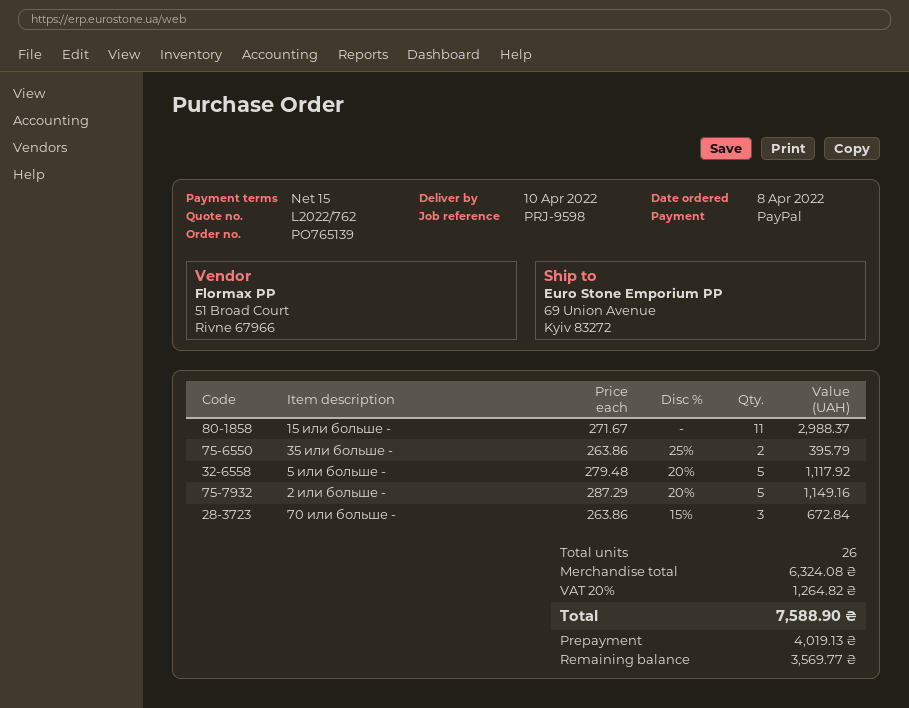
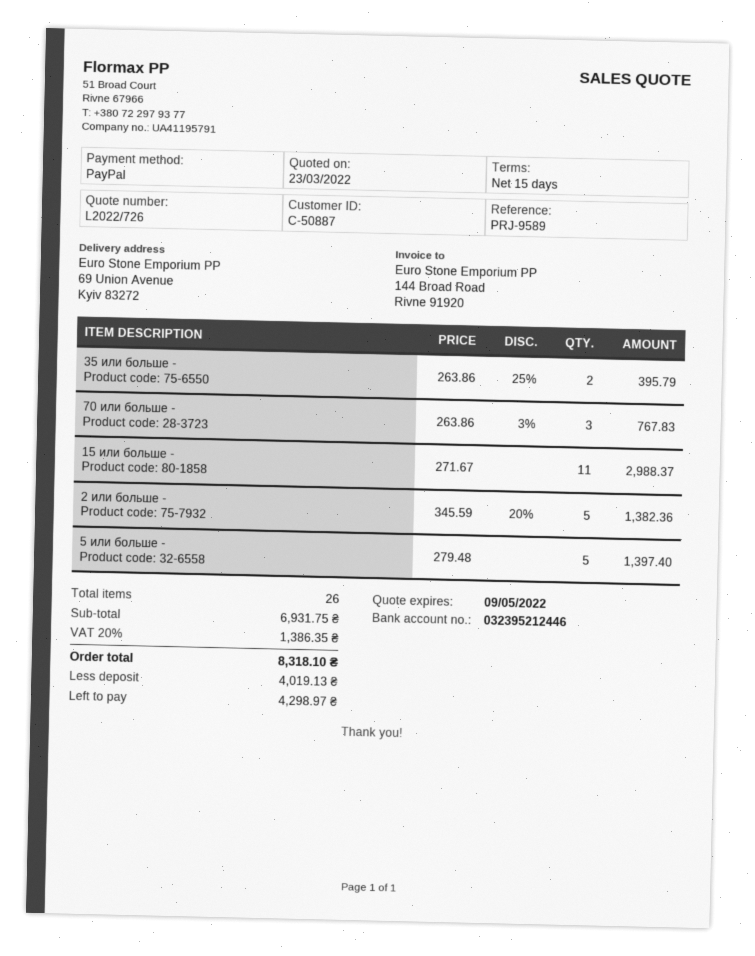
quote number: L2022/762 -> L2022/726
reference: PRJ-9598 -> PRJ-9589
5 или больше -: 5 x 279.48 - 20% = 1117.92 -> 5 x 279.48 = 1397.40
2 или больше -: 5 x 287.29 - 20% = 1149.16 -> 5 x 345.59 - 20% = 1382.36
70 или больше -: 3 x 263.86 - 15% = 672.84 -> 3 x 263.86 - 3% = 767.83
subtotal: 6324.08 -> 6931.75
tax: 20% = 1264.82 -> 20% = 1386.35
total: 7588.90 -> 8318.10
balance: 3569.77 -> 4298.97

